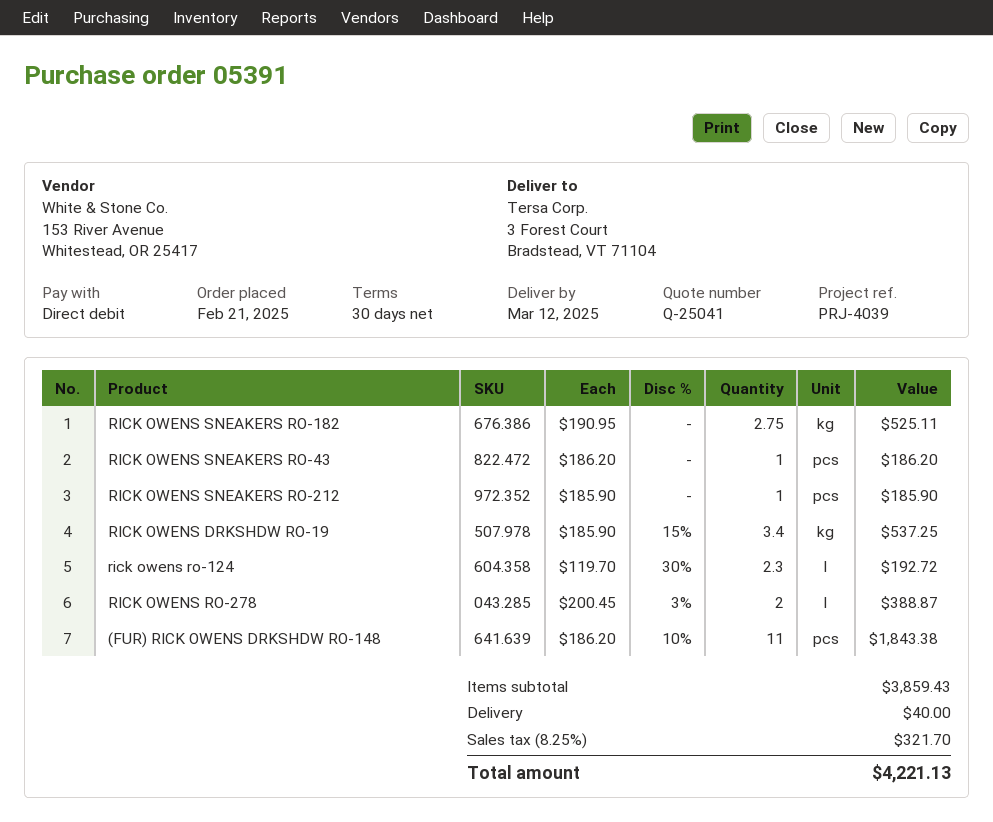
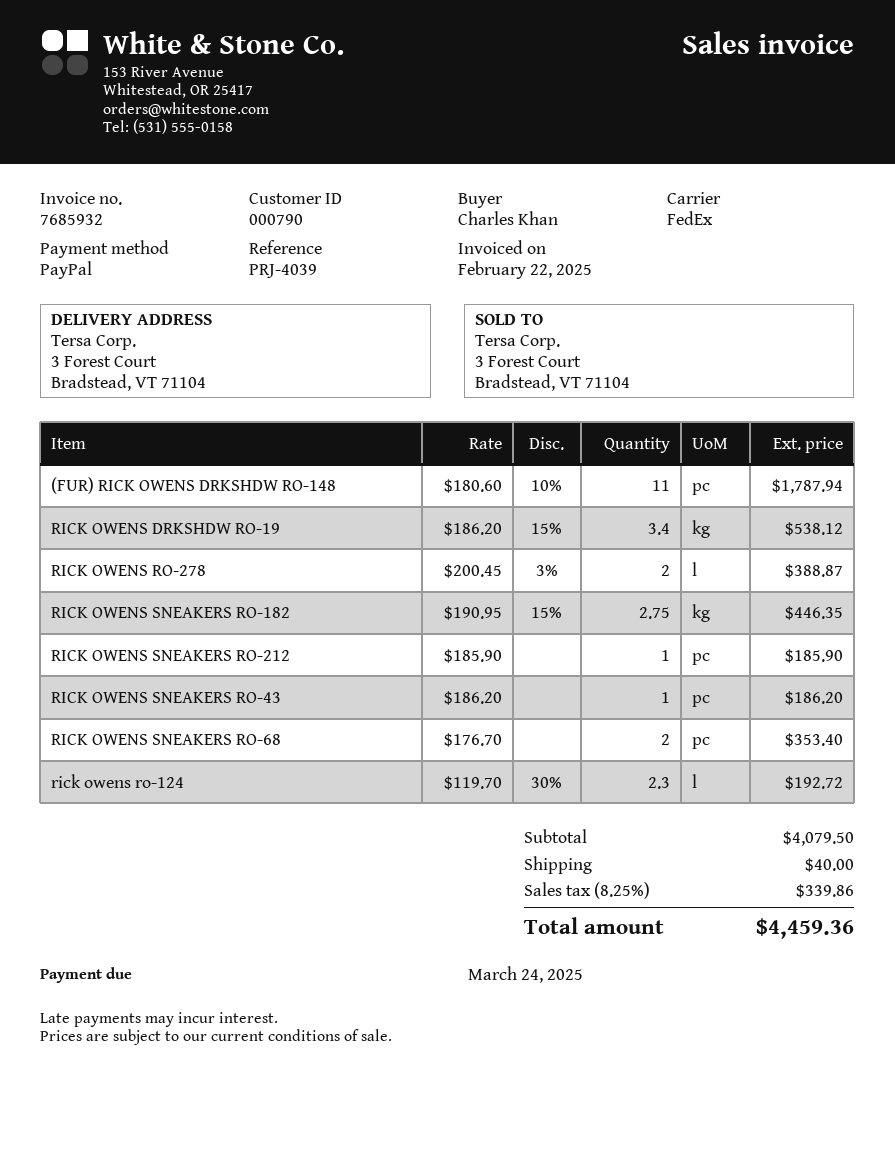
payment method: direct debit -> PayPal
RICK OWENS SNEAKERS RO-182: 2.75 x 190.95 = 525.11 -> 2.75 x 190.95 - 15% = 446.35
RICK OWENS DRKSHDW RO-19: 3.4 x 185.90 - 15% = 537.25 -> 3.4 x 186.20 - 15% = 538.12
(FUR) RICK OWENS DRKSHDW RO-148: 11 x 186.20 - 10% = 1843.38 -> 11 x 180.60 - 10% = 1787.94
RICK OWENS SNEAKERS RO-68: none -> 2 x 176.70 = 353.40
subtotal: 3859.43 -> 4079.50
tax: 8.25% = 321.70 -> 8.25% = 339.86
total: 4221.13 -> 4459.36

